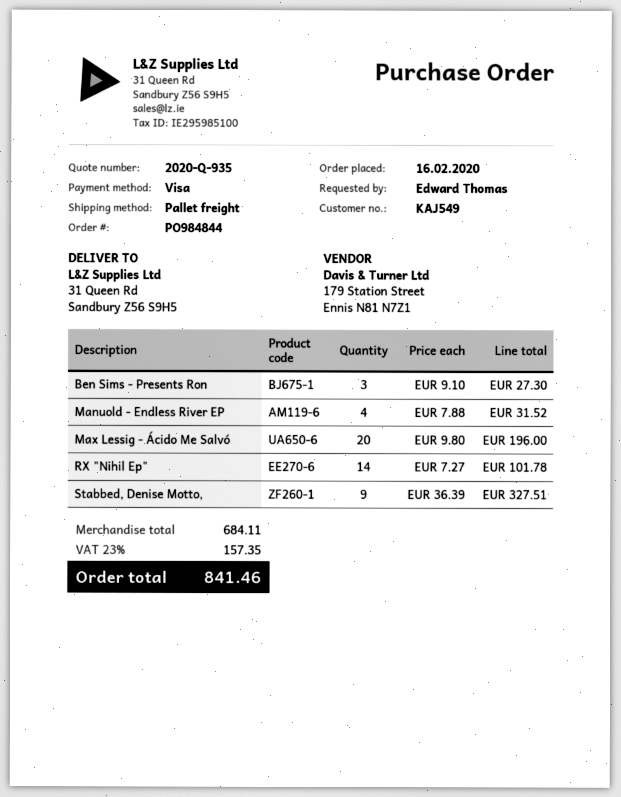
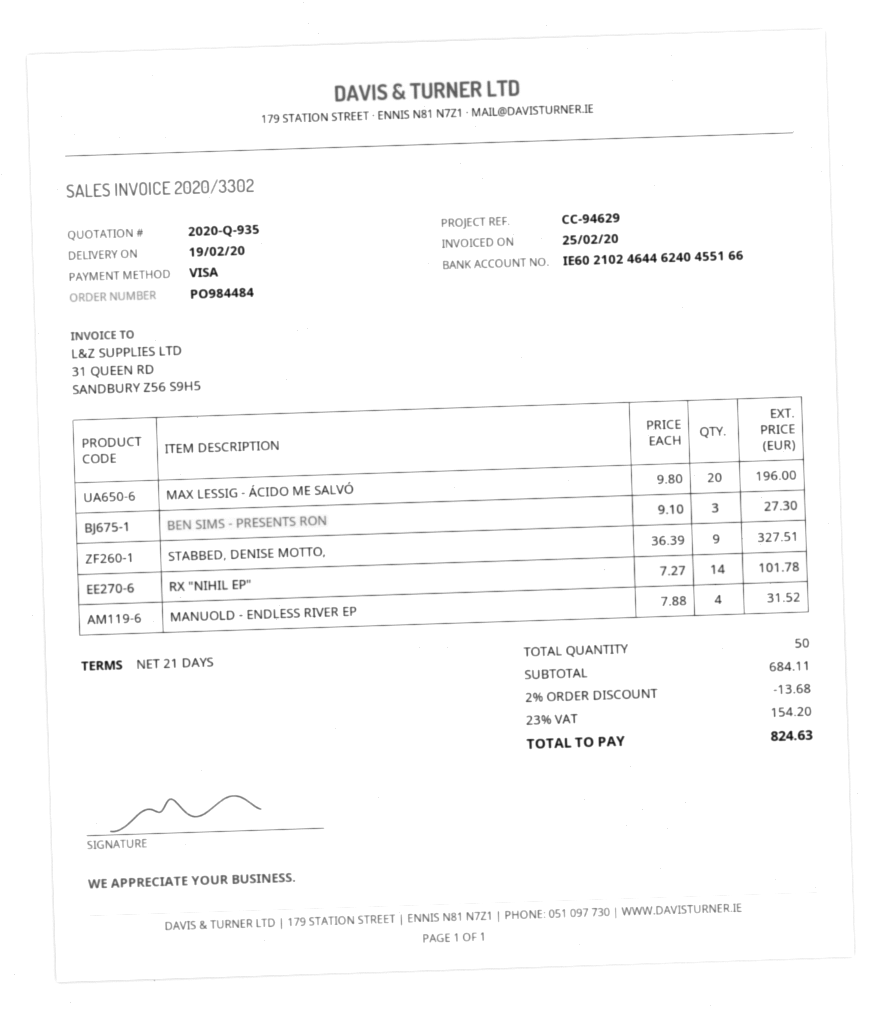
order number: PO984844 -> PO984484
discount: none -> 2% = 13.68
tax: 23% = 157.35 -> 23% = 154.20
total: 841.46 -> 824.63

